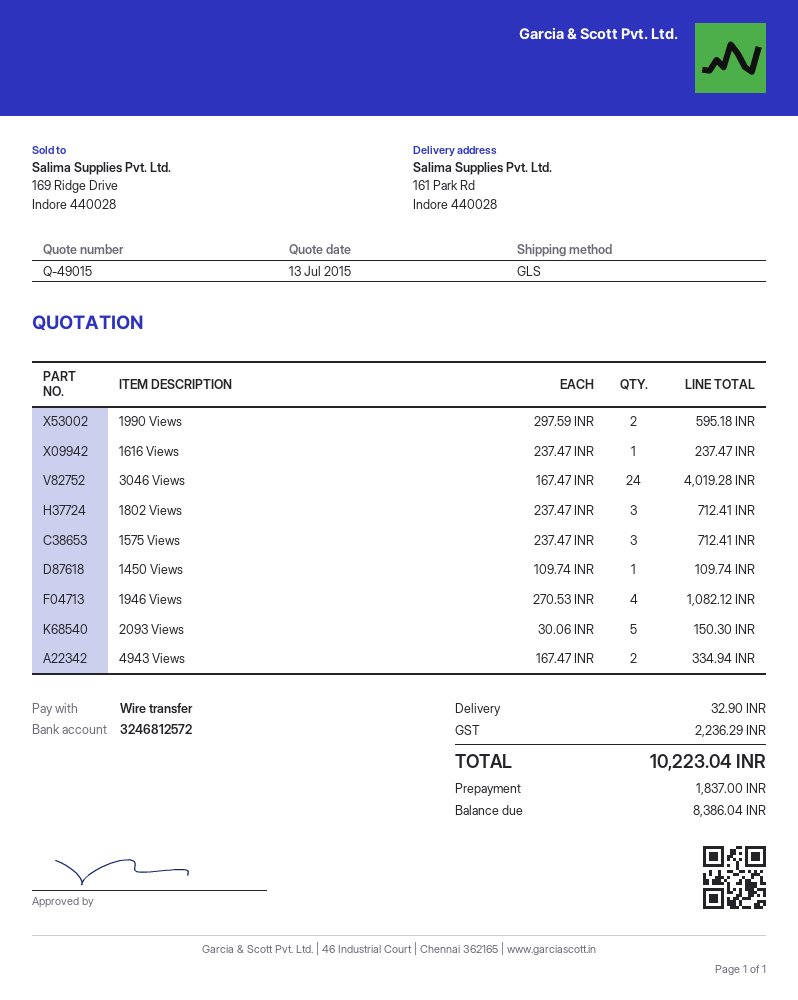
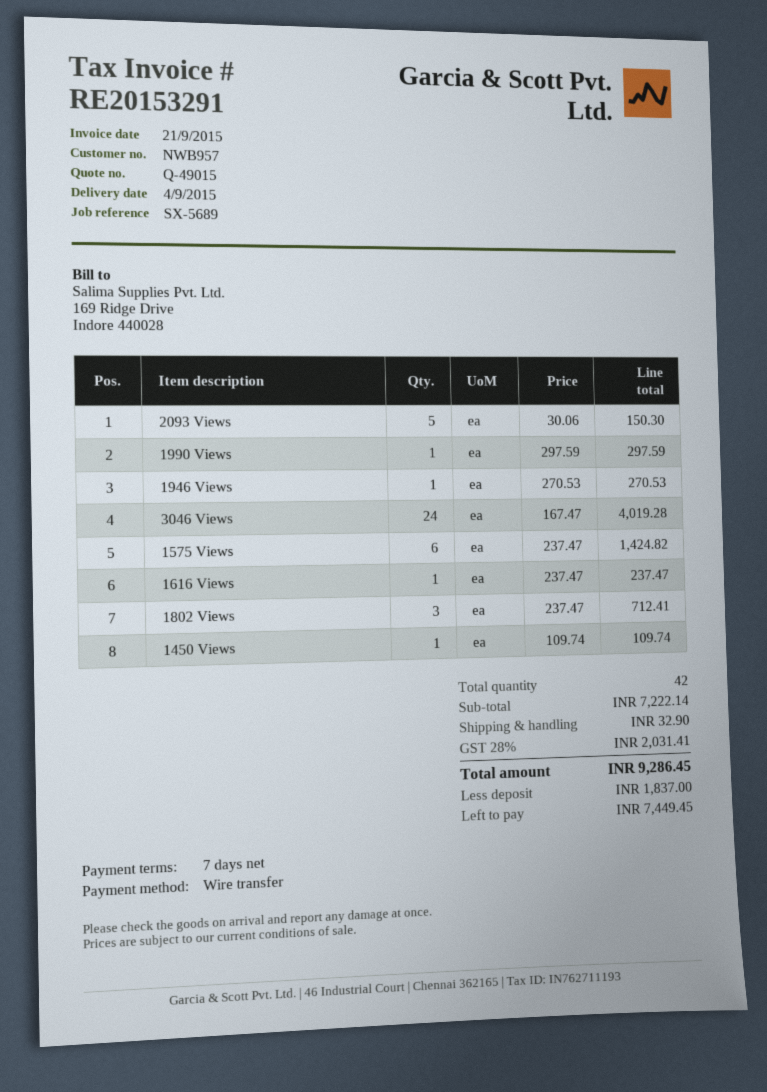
1990 Views: 2 x 297.59 = 595.18 -> 1 x 297.59 = 297.59
1575 Views: 3 x 237.47 = 712.41 -> 6 x 237.47 = 1424.82
1946 Views: 4 x 270.53 = 1082.12 -> 1 x 270.53 = 270.53
4943 Views: 2 x 167.47 = 334.94 -> none
tax: 2236.29 -> 2031.41
total: 10223.04 -> 9286.45
balance: 8386.04 -> 7449.45

